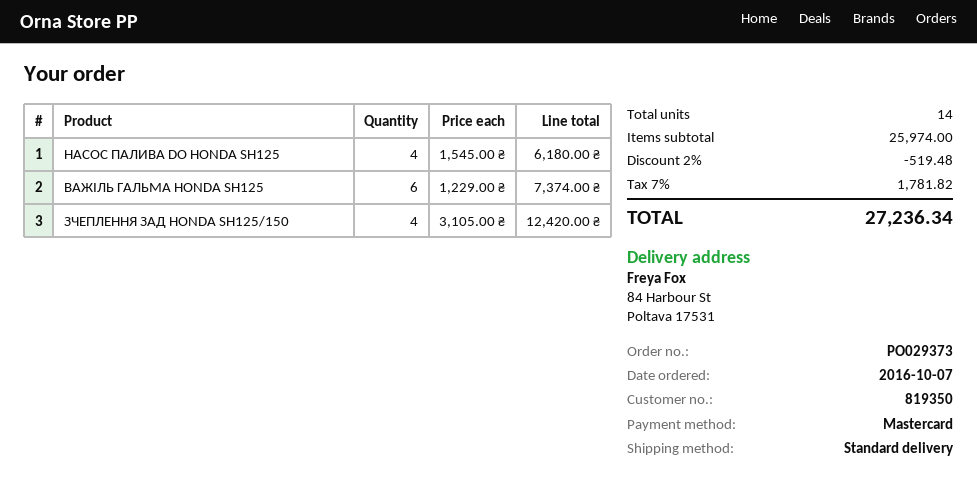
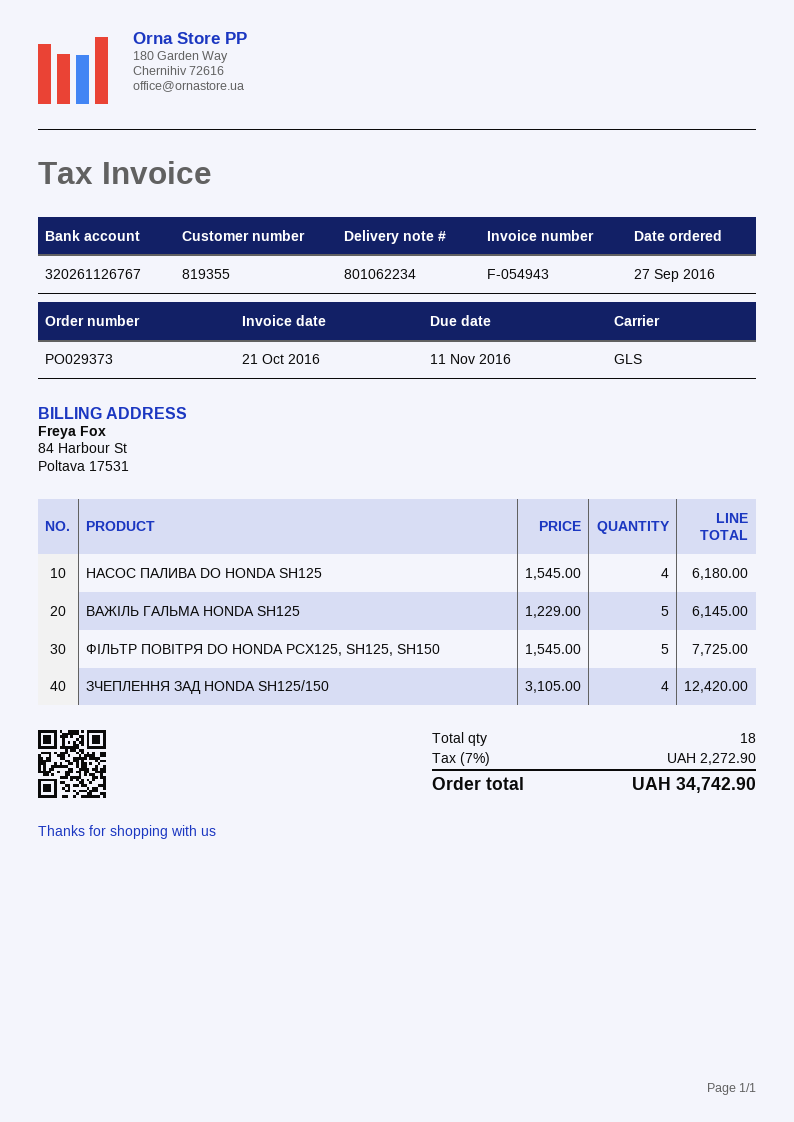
order date: 2016-10-07 -> 2016-09-27
customer number: 819350 -> 819355
shipping method: standard -> GLS
ВАЖІЛЬ ГАЛЬМА HONDA SH125: 6 x 1229.00 = 7374.00 -> 5 x 1229.00 = 6145.00
ФІЛЬТР ПОВІТРЯ DO HONDA PCX125, SH125, SH150: none -> 5 x 1545.00 = 7725.00
total quantity: 14 -> 18
discount: 2% = 519.48 -> none
tax: 7% = 1781.82 -> 7% = 2272.90
total: 27236.34 -> 34742.90

